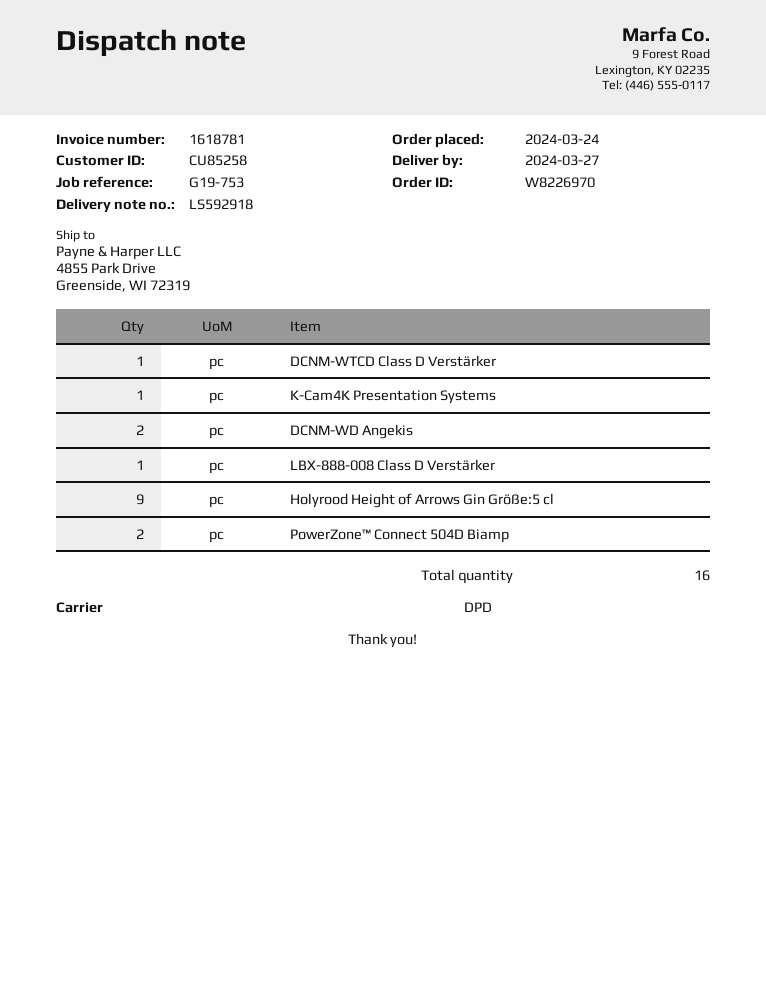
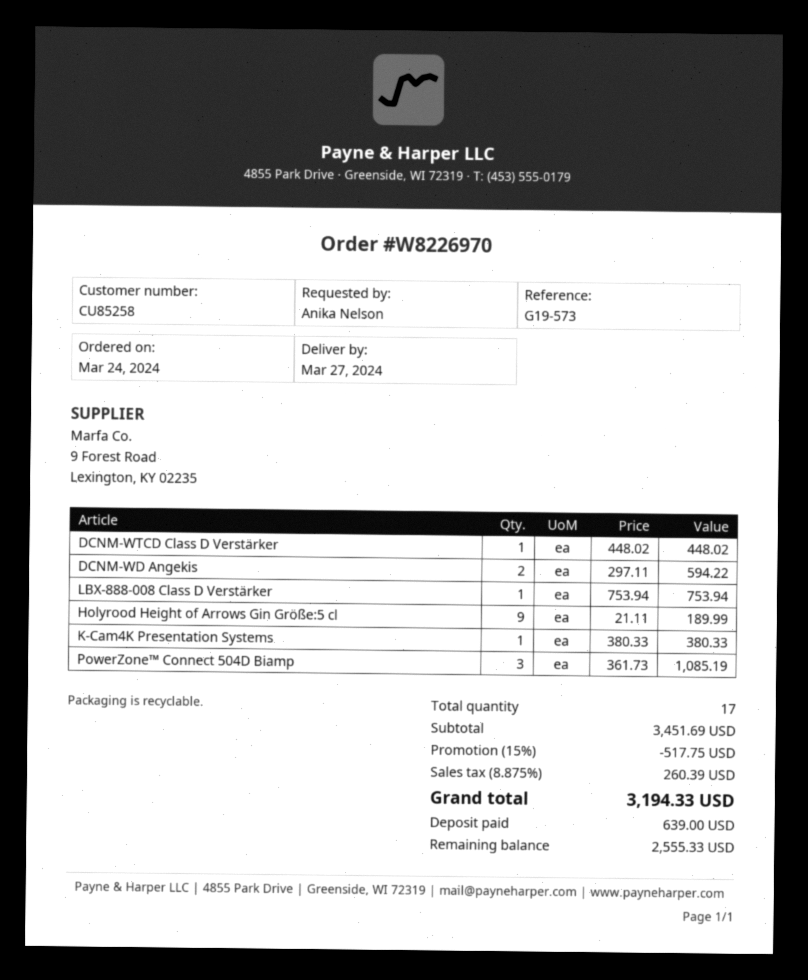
reference: G19-753 -> G19-573
PowerZone™ Connect 504D Biamp: 2 -> 3
total quantity: 16 -> 17

